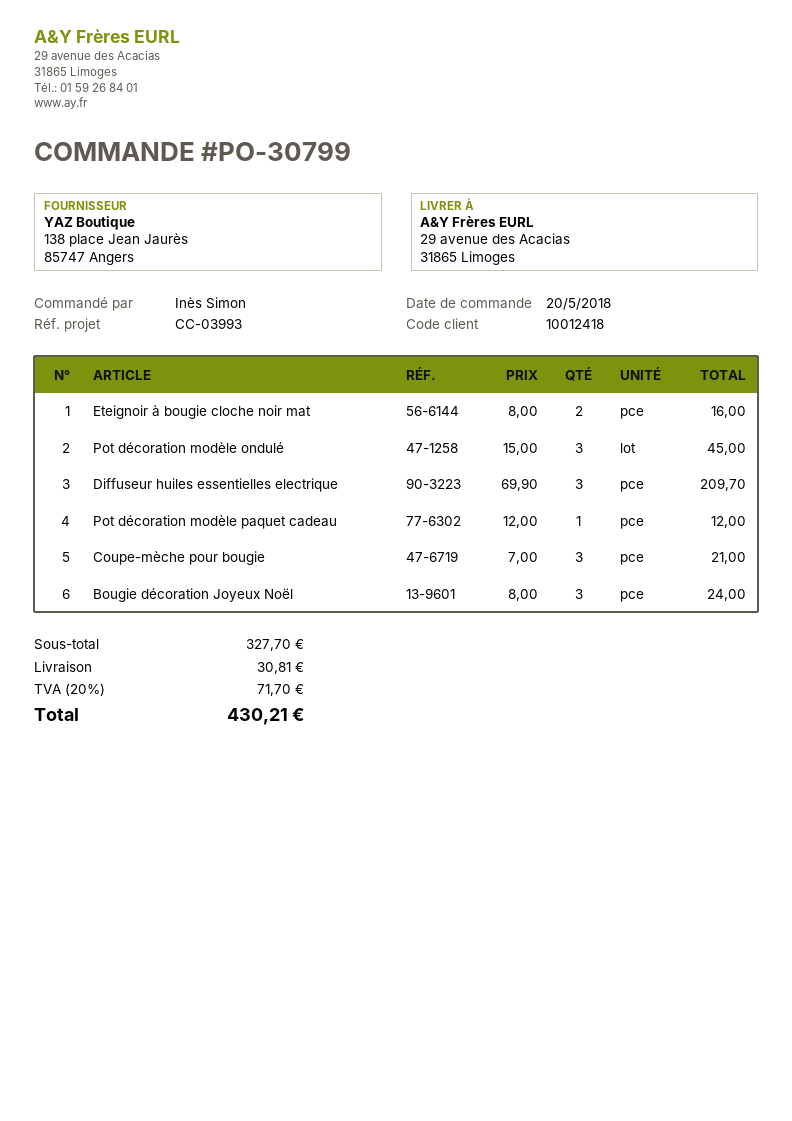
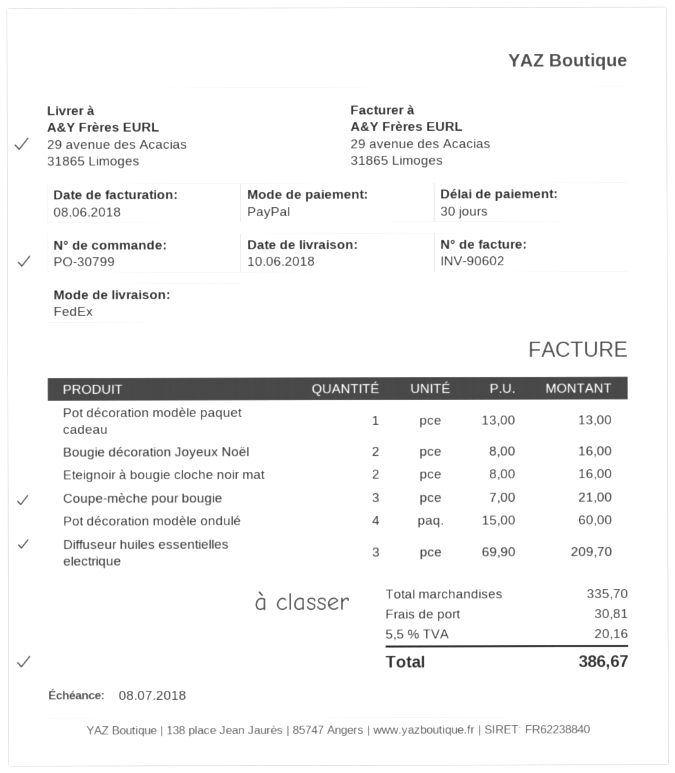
Pot décoration modèle ondulé: 3 x 15.00 = 45.00 -> 4 x 15.00 = 60.00
Pot décoration modèle paquet cadeau: 1 x 12.00 = 12.00 -> 1 x 13.00 = 13.00
Bougie décoration Joyeux Noël: 3 x 8.00 = 24.00 -> 2 x 8.00 = 16.00
subtotal: 327.70 -> 335.70
tax: 20% = 71.70 -> 5.5% = 20.16
total: 430.21 -> 386.67

